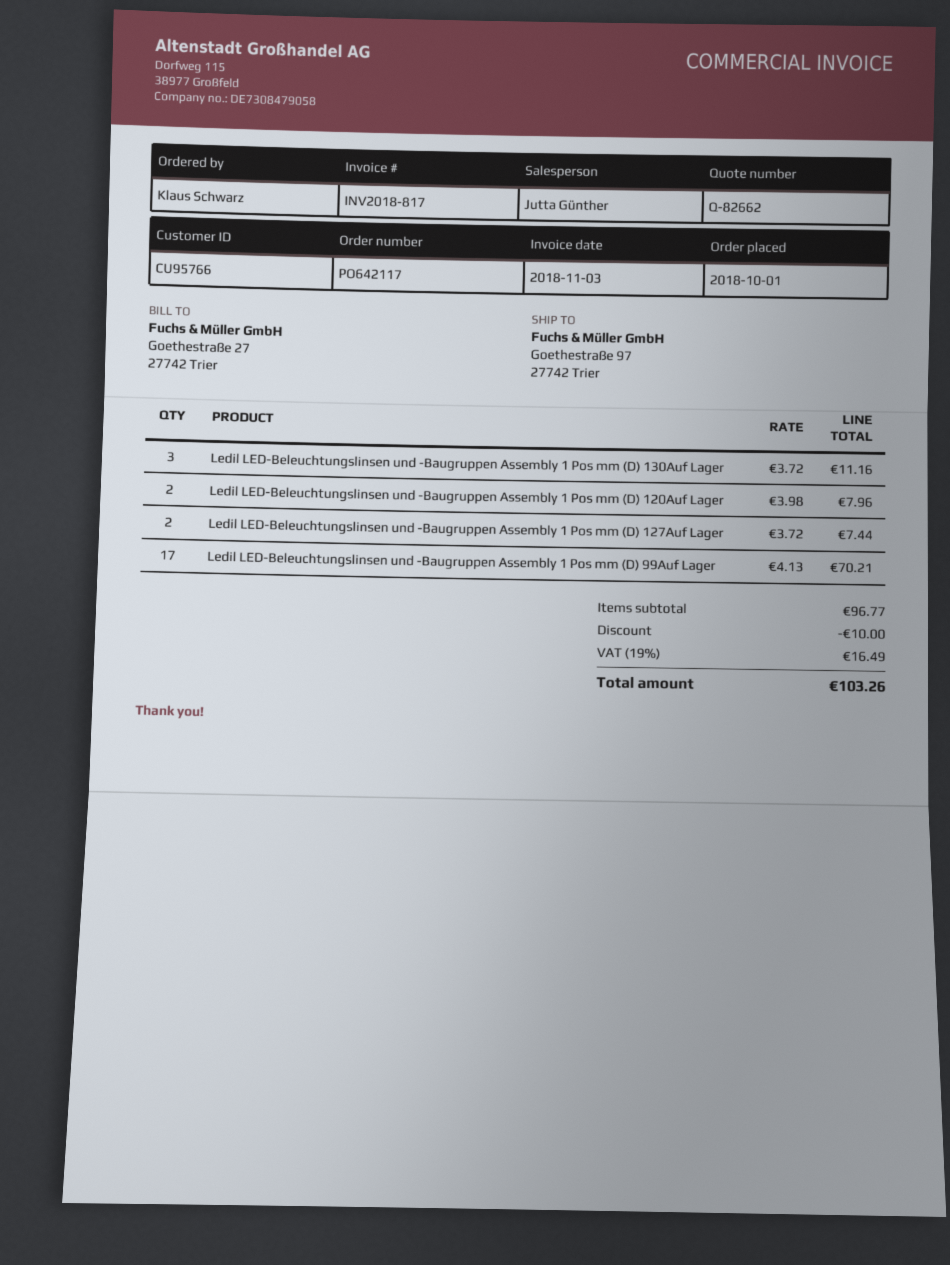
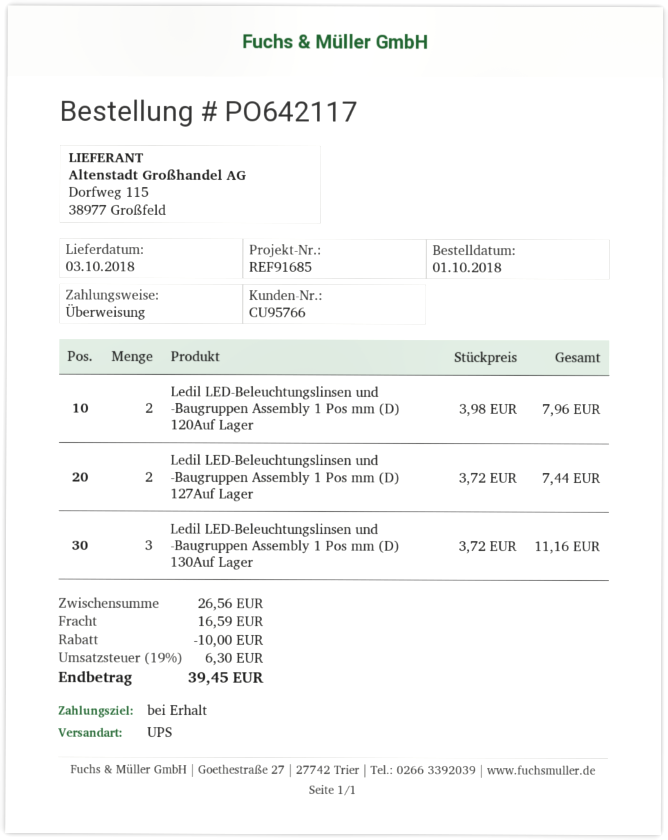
Ledil LED-Beleuchtungslinsen und -Baugruppen Assembly 1 Pos mm (D) 99Auf Lager: 17 x 4.13 = 70.21 -> none
subtotal: 96.77 -> 26.56
shipping: none -> 16.59
tax: 19% = 16.49 -> 19% = 6.30
total: 103.26 -> 39.45

